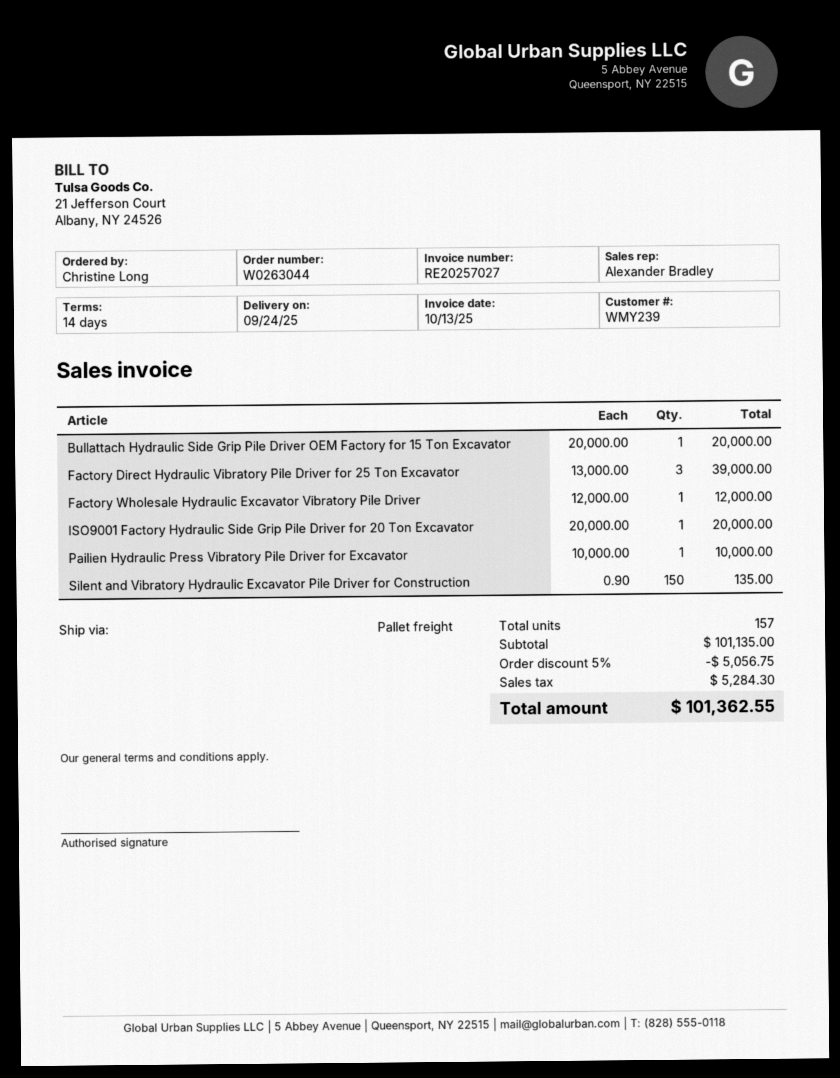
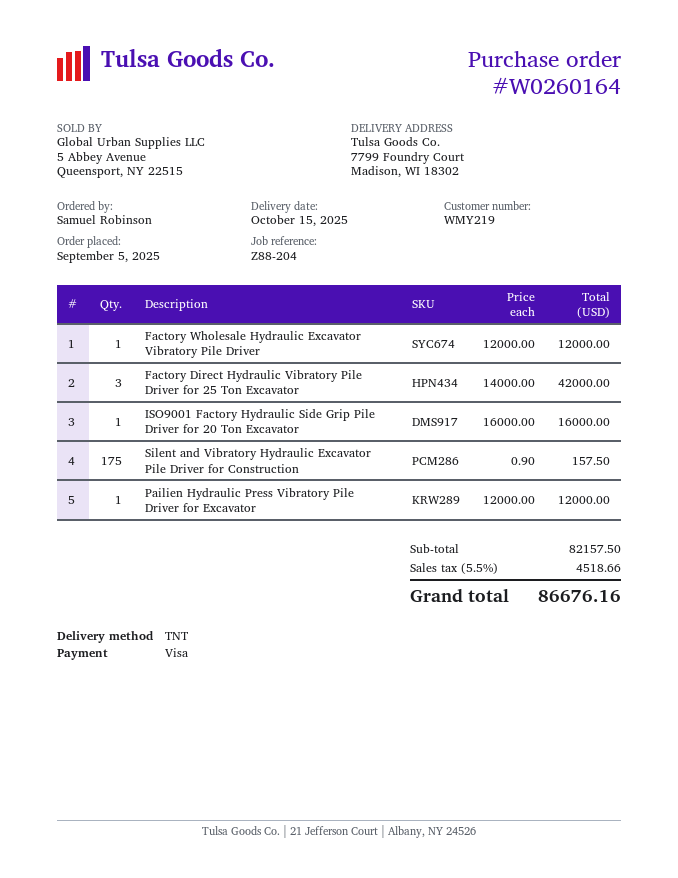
order number: W0263044 -> W0260164
delivery date: 2025-09-24 -> 2025-10-15
customer number: WMY239 -> WMY219
ordered by: Christine Long -> Samuel Robinson
shipping method: pallet freight -> TNT
Bullattach Hydraulic Side Grip Pile Driver OEM Factory for 15 Ton Excavator: 1 x 20000.00 = 20000.00 -> none
Factory Direct Hydraulic Vibratory Pile Driver for 25 Ton Excavator: 3 x 13000.00 = 39000.00 -> 3 x 14000.00 = 42000.00
ISO9001 Factory Hydraulic Side Grip Pile Driver for 20 Ton Excavator: 1 x 20000.00 = 20000.00 -> 1 x 16000.00 = 16000.00
Pailien Hydraulic Press Vibratory Pile Driver for Excavator: 1 x 10000.00 = 10000.00 -> 1 x 12000.00 = 12000.00
Silent and Vibratory Hydraulic Excavator Pile Driver for Construction: 150 x 0.90 = 135.00 -> 175 x 0.90 = 157.50
subtotal: 101135.00 -> 82157.50
discount: 5% = 5056.75 -> none
tax: 5284.30 -> 4518.66
total: 101362.55 -> 86676.16

